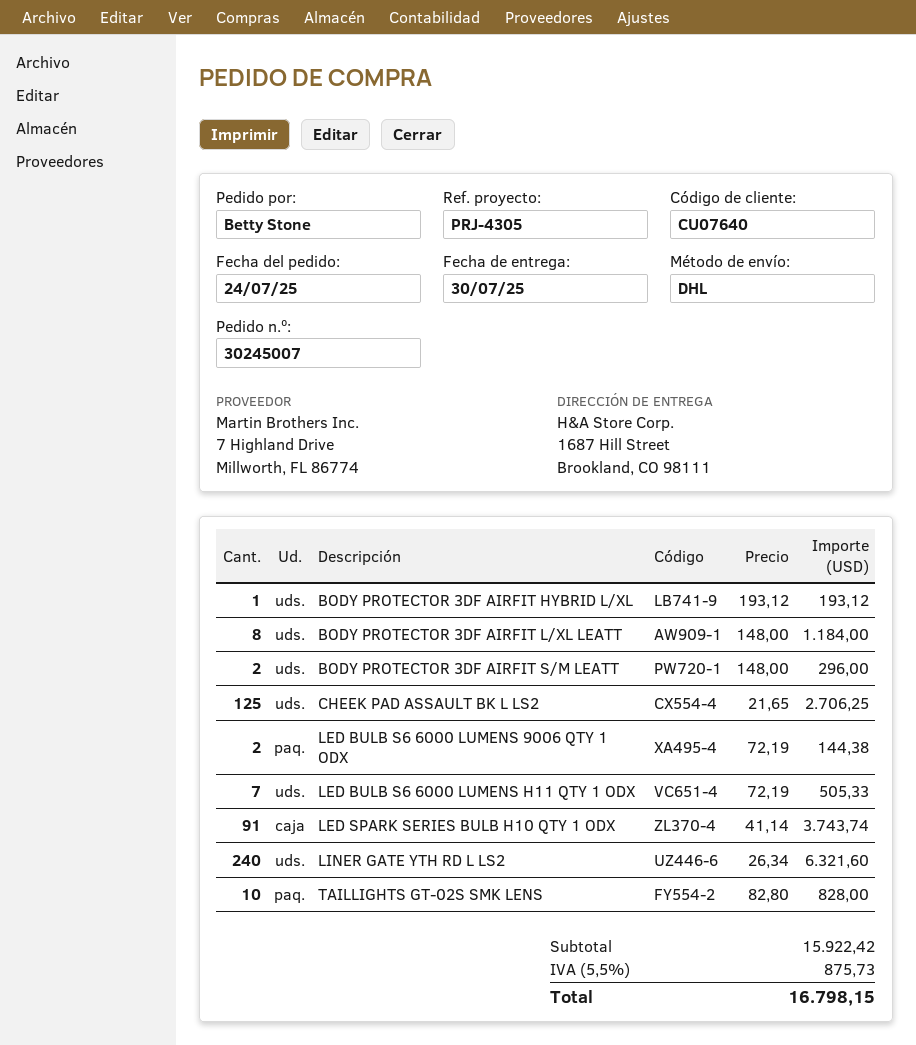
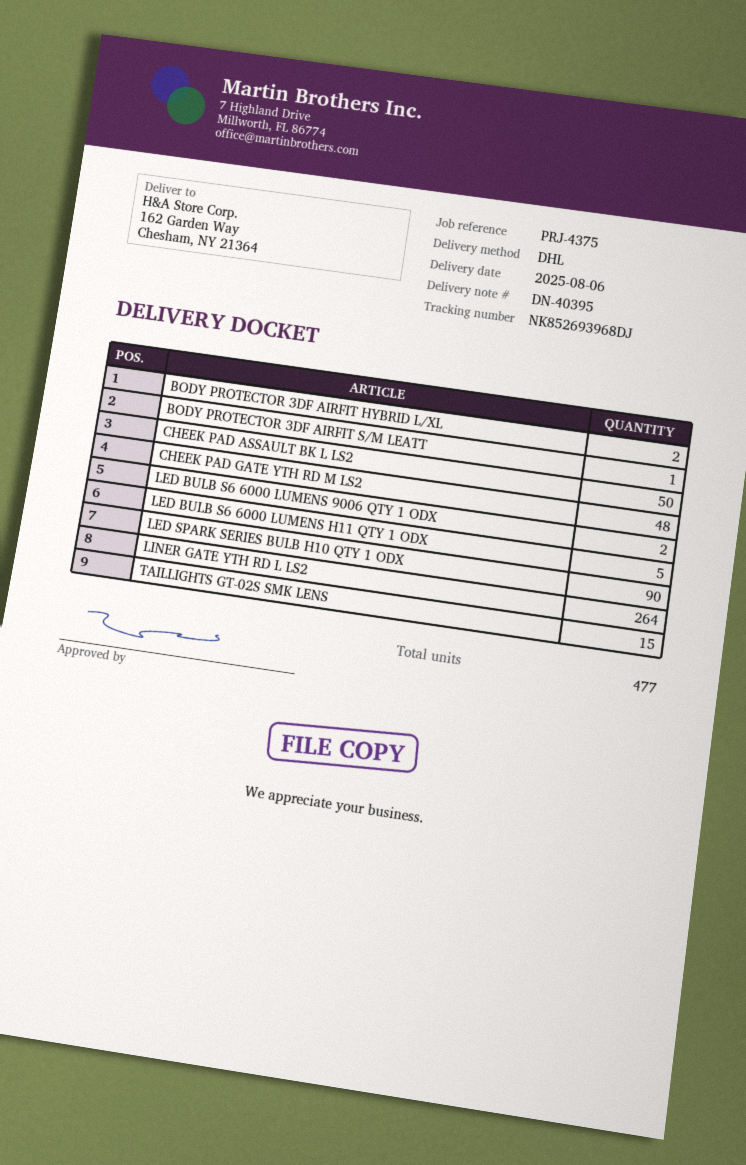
delivery date: 2025-07-30 -> 2025-08-06
reference: PRJ-4305 -> PRJ-4375
ship to: 1687 Hill Street, Brookland, CO 98111 -> 162 Garden Way, Chesham, NY 21364
BODY PROTECTOR 3DF AIRFIT HYBRID L/XL: 1 -> 2
BODY PROTECTOR 3DF AIRFIT L/XL LEATT: 8 -> none
BODY PROTECTOR 3DF AIRFIT S/M LEATT: 2 -> 1
CHEEK PAD ASSAULT BK L LS2: 125 -> 50
LED BULB S6 6000 LUMENS H11 QTY 1 ODX: 7 -> 5
LED SPARK SERIES BULB H10 QTY 1 ODX: 91 -> 90
LINER GATE YTH RD L LS2: 240 -> 264
TAILLIGHTS GT-02S SMK LENS: 10 -> 15
CHEEK PAD GATE YTH RD M LS2: none -> 48

